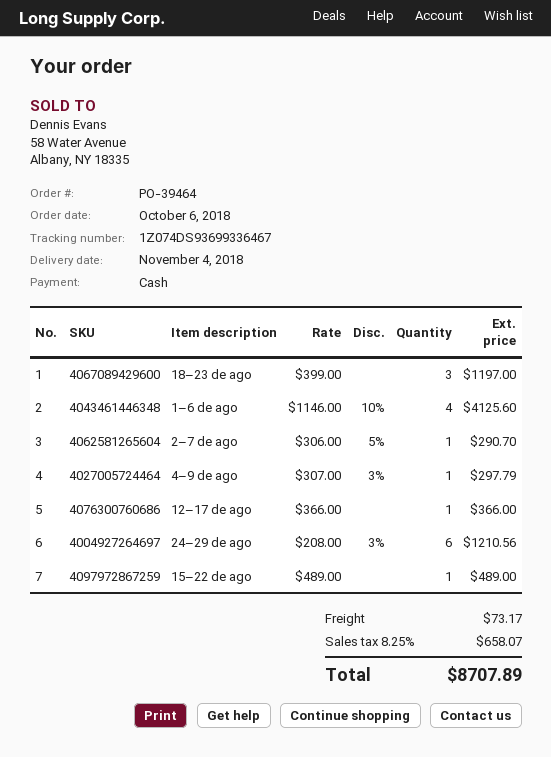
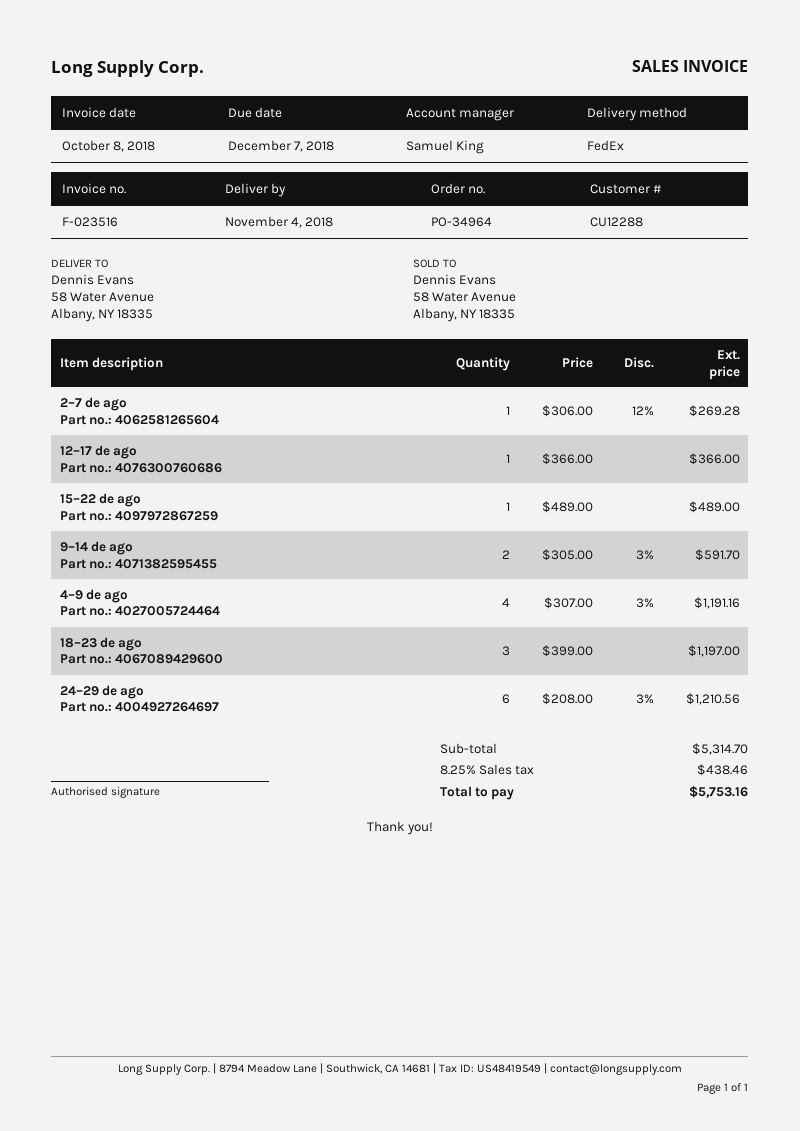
order number: PO-39464 -> PO-34964
1–6 de ago: 4 x 1146.00 - 10% = 4125.60 -> none
2–7 de ago: 1 x 306.00 - 5% = 290.70 -> 1 x 306.00 - 12% = 269.28
4–9 de ago: 1 x 307.00 - 3% = 297.79 -> 4 x 307.00 - 3% = 1191.16
9–14 de ago: none -> 2 x 305.00 - 3% = 591.70
shipping: 73.17 -> none
tax: 8.25% = 658.07 -> 8.25% = 438.46
total: 8707.89 -> 5753.16

